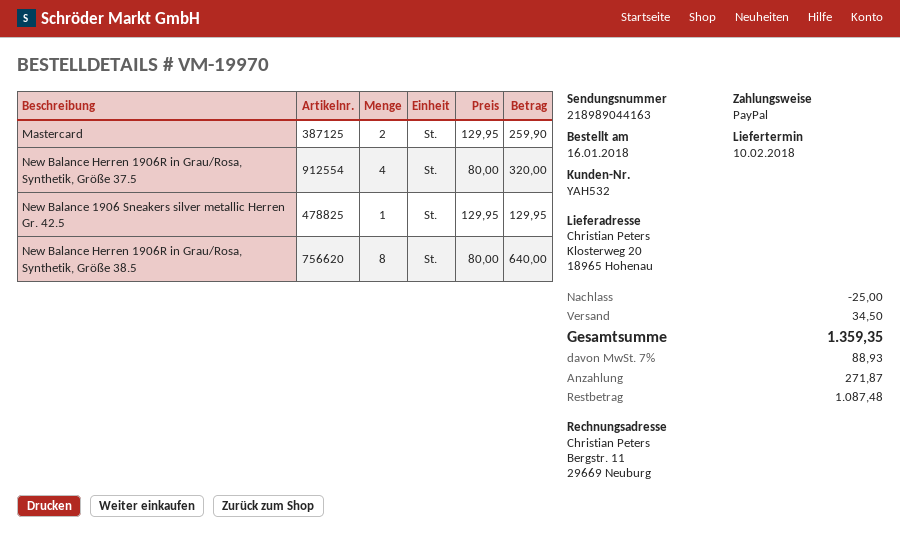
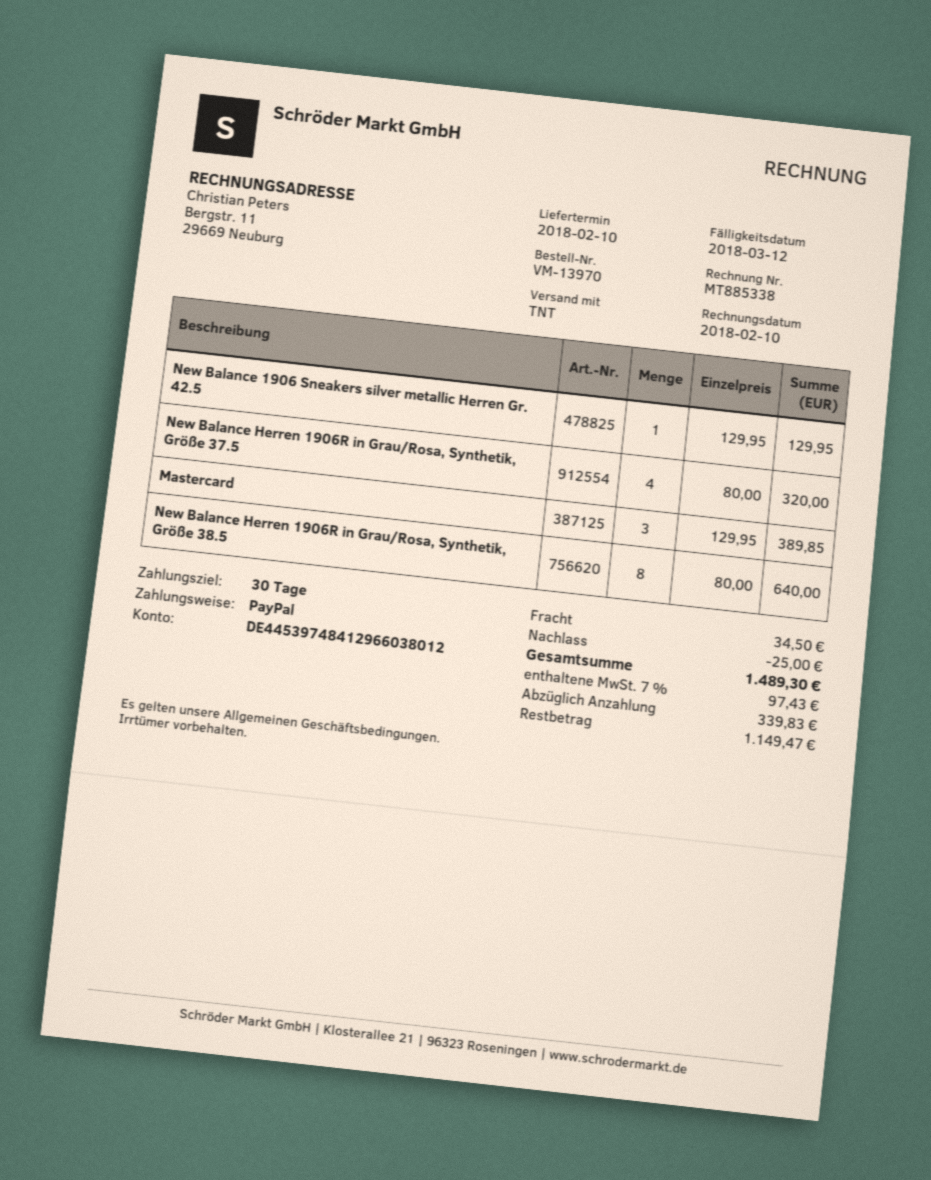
order number: VM-19970 -> VM-13970
Mastercard: 2 x 129.95 = 259.90 -> 3 x 129.95 = 389.85
tax: 7% = 88.93 -> 7% = 97.43
total: 1359.35 -> 1489.30
deposit: 271.87 -> 339.83
balance: 1087.48 -> 1149.47

